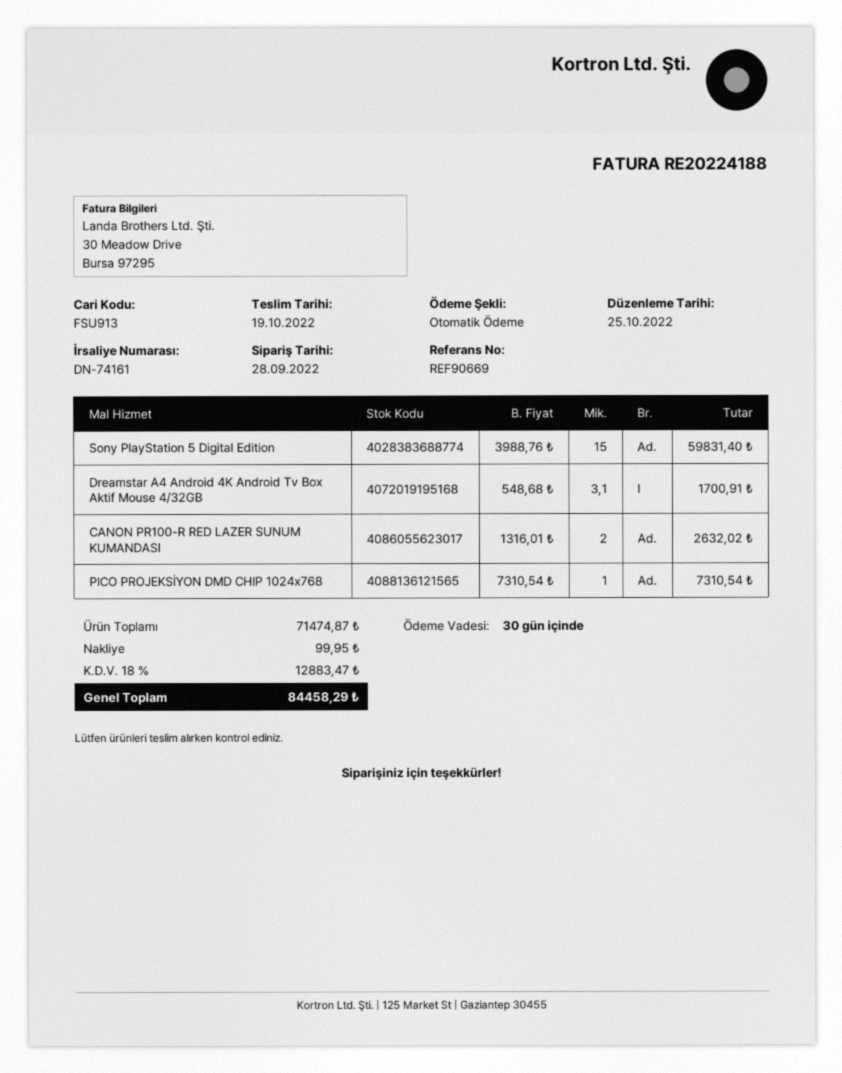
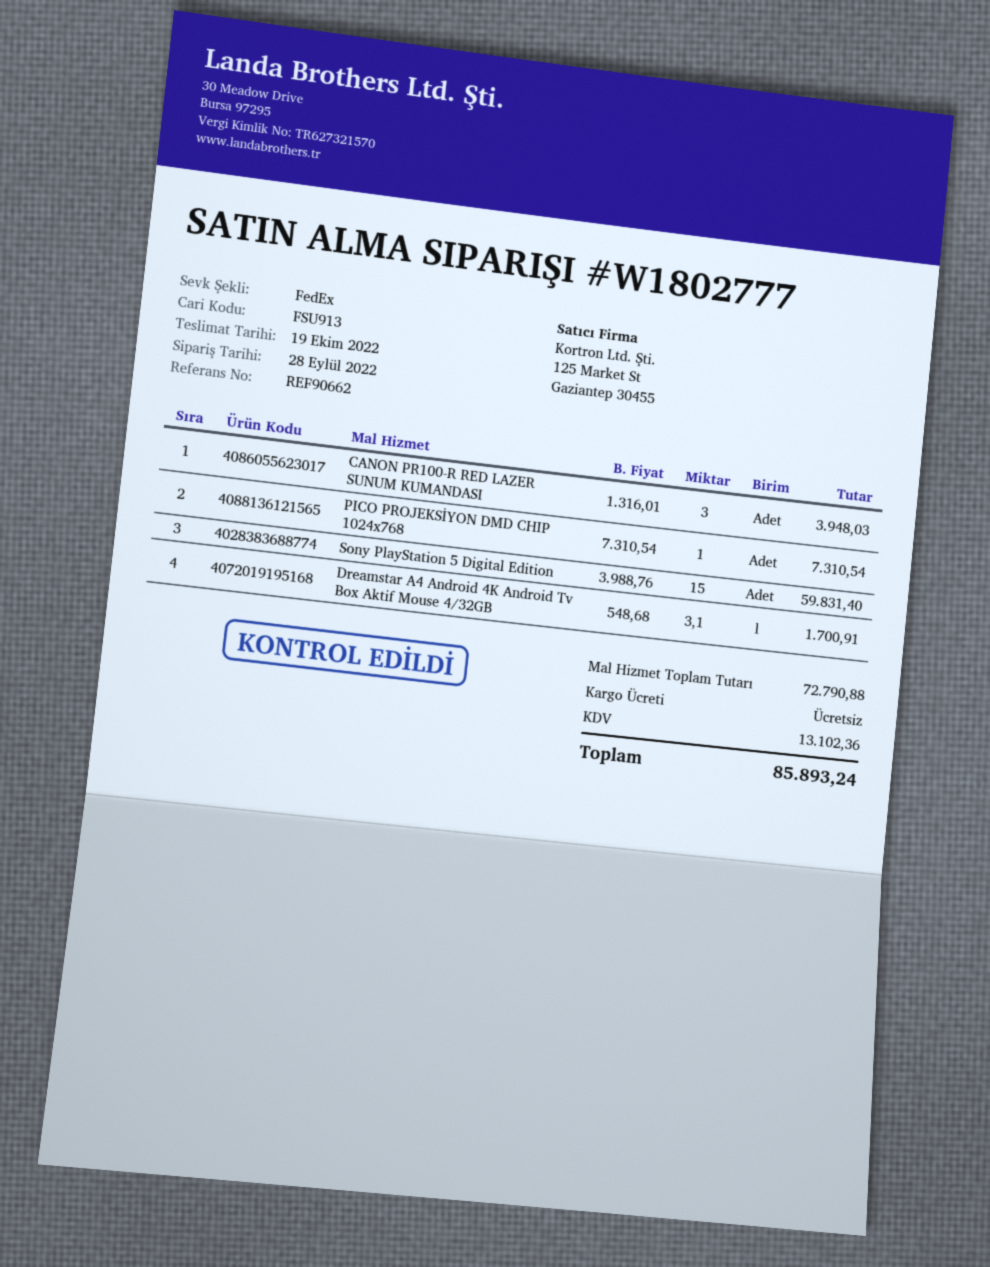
reference: REF90669 -> REF90662
CANON PR100-R RED LAZER SUNUM KUMANDASI: 2 x 1316.01 = 2632.02 -> 3 x 1316.01 = 3948.03
subtotal: 71474.87 -> 72790.88
shipping: 99.95 -> 0.00
tax: 12883.47 -> 13102.36
total: 84458.29 -> 85893.24

